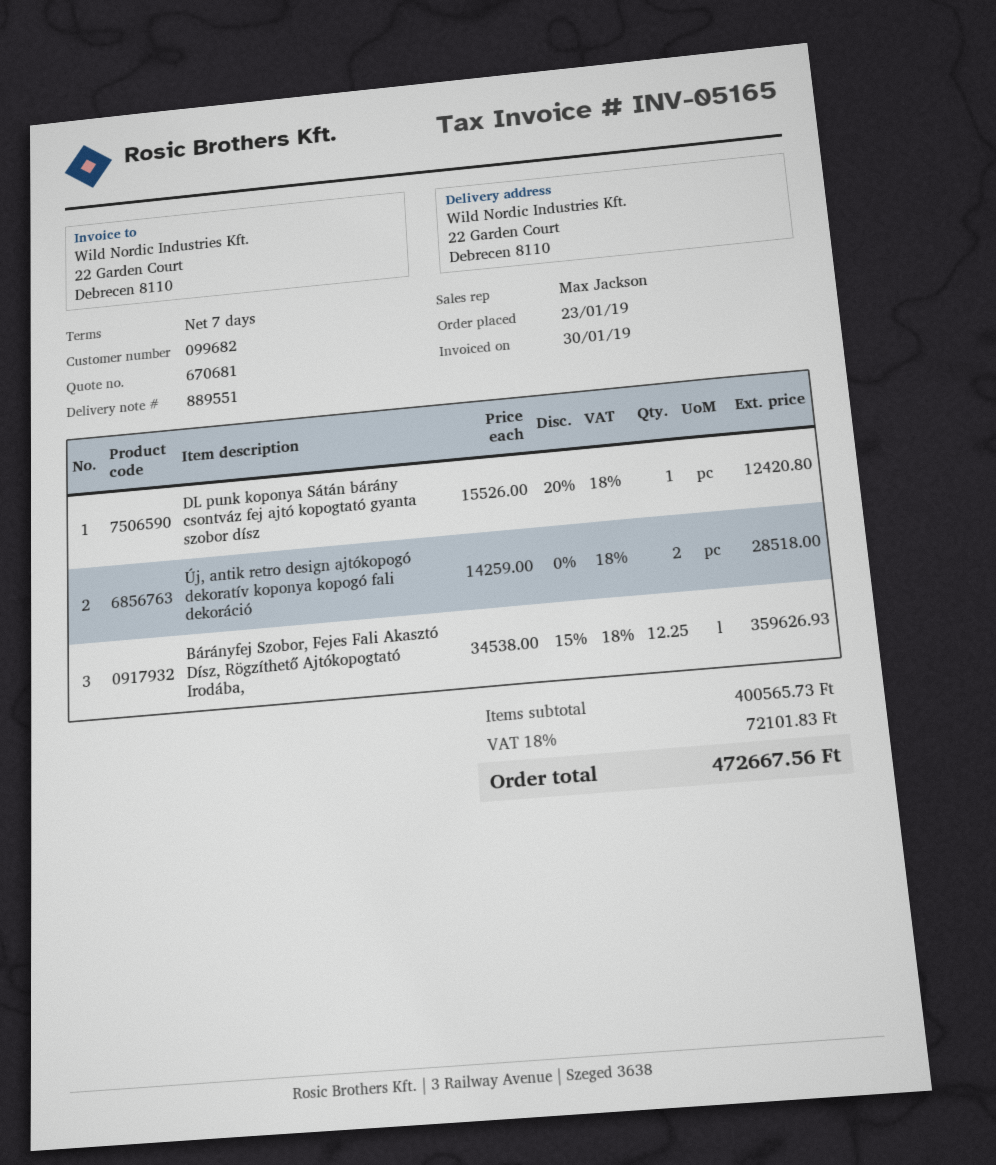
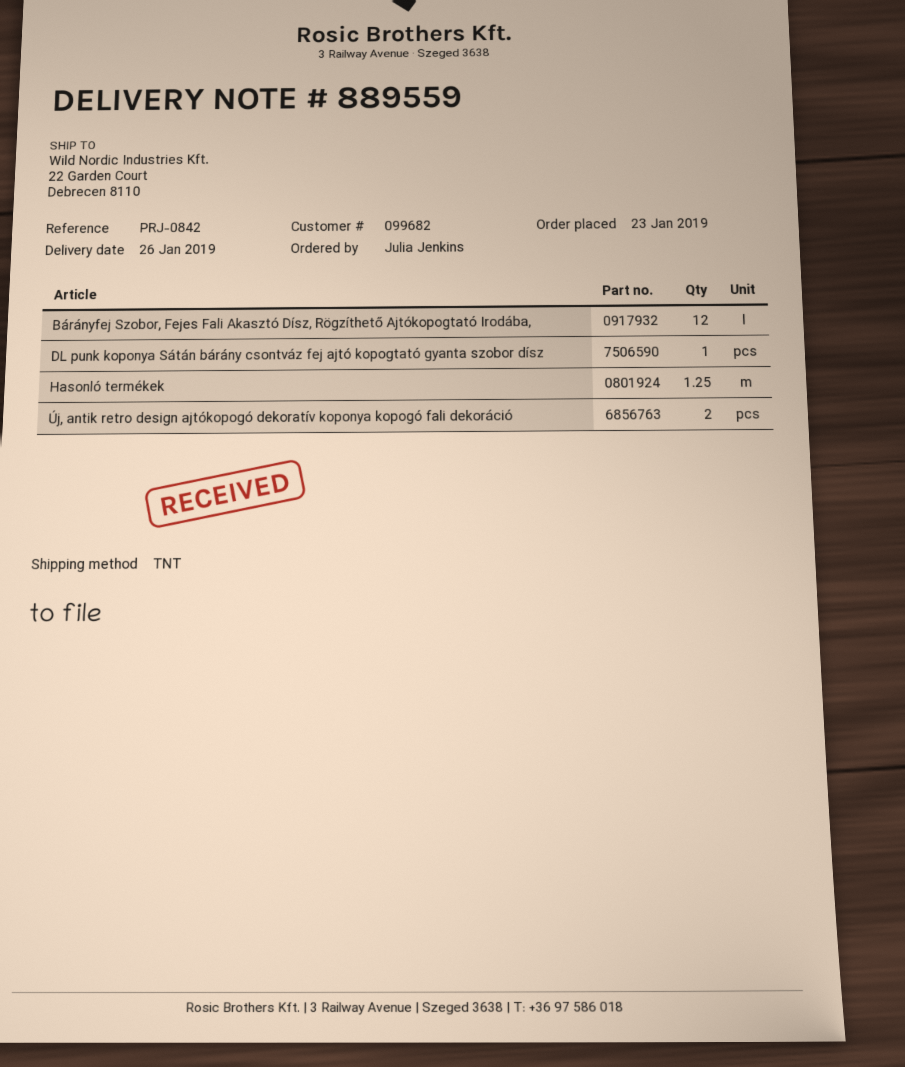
delivery note number: 889551 -> 889559
Bárányfej Szobor, Fejes Fali Akasztó Dísz, Rögzíthető Ajtókopogtató Irodába,: 12.25 -> 12
Hasonló termékek: none -> 1.25

